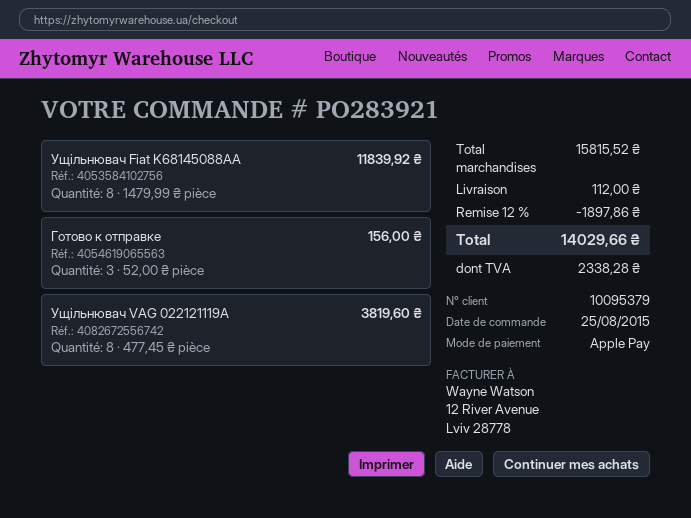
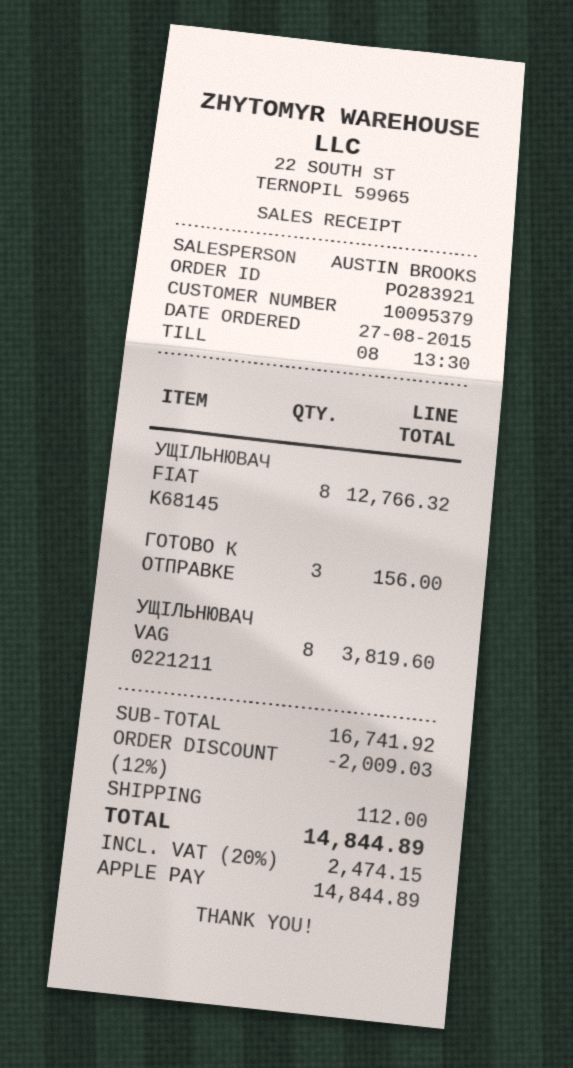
order date: 2015-08-25 -> 2015-08-27
Ущільнювач Fiat K68145088AA: 8 for 11839.92 -> 8 for 12766.32
subtotal: 15815.52 -> 16741.92
discount: 12% = 1897.86 -> 12% = 2009.03
tax: 2338.28 -> 2474.15
total: 14029.66 -> 14844.89

